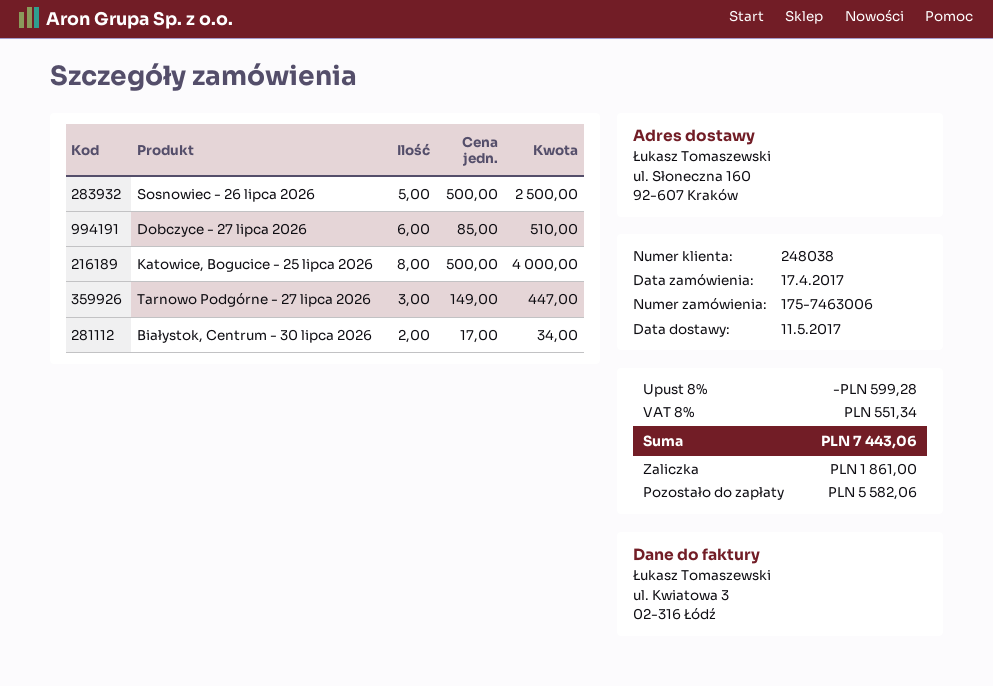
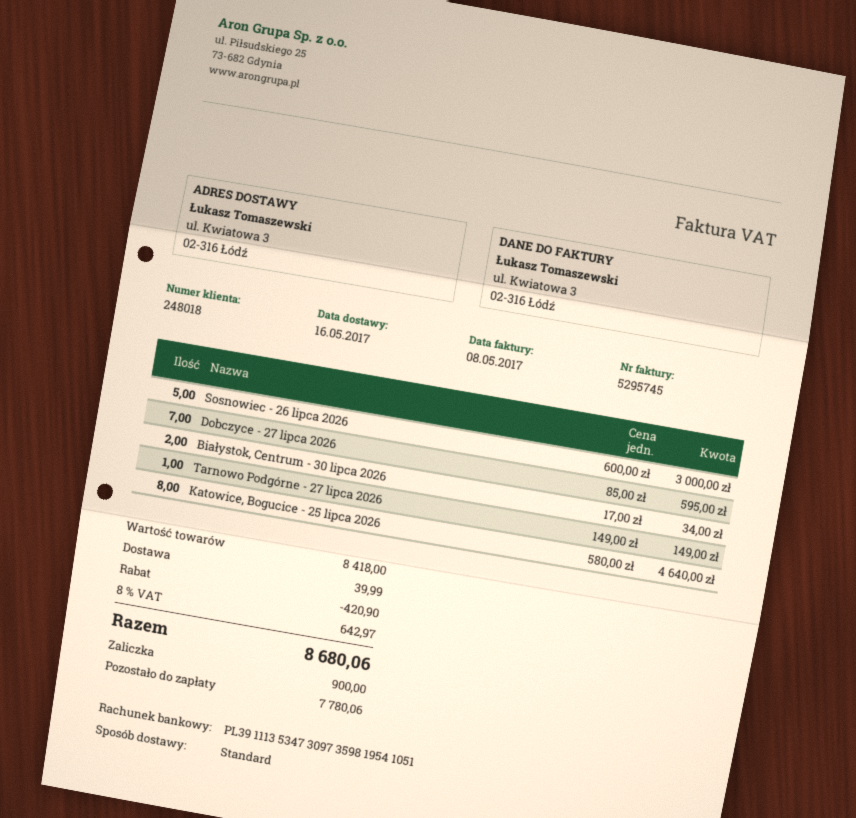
delivery date: 2017-05-11 -> 2017-05-16
customer number: 248038 -> 248018
ship to: ul. Słoneczna 160, 92-607 Kraków -> ul. Kwiatowa 3, 02-316 Łódź
Sosnowiec - 26 lipca 2026: 5 x 500.00 = 2500.00 -> 5 x 600.00 = 3000.00
Dobczyce - 27 lipca 2026: 6 x 85.00 = 510.00 -> 7 x 85.00 = 595.00
Katowice, Bogucice - 25 lipca 2026: 8 x 500.00 = 4000.00 -> 8 x 580.00 = 4640.00
Tarnowo Podgórne - 27 lipca 2026: 3 x 149.00 = 447.00 -> 1 x 149.00 = 149.00
discount: 599.28 -> 420.90
shipping: none -> 39.99
tax: 8% = 551.34 -> 8% = 642.97
total: 7443.06 -> 8680.06
deposit: 1861.00 -> 900.00
balance: 5582.06 -> 7780.06

